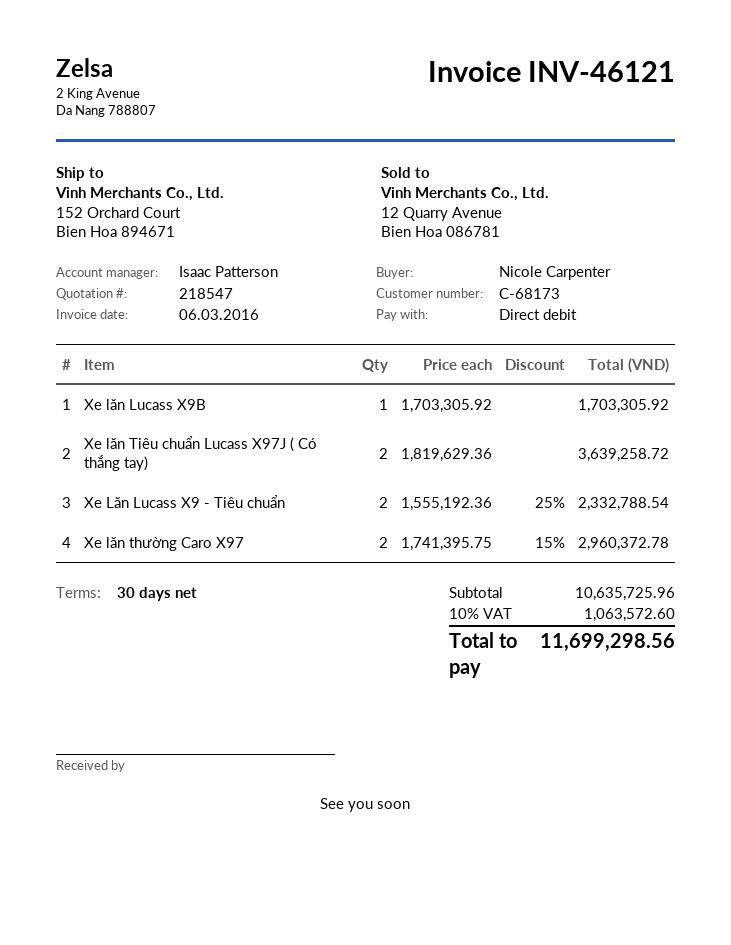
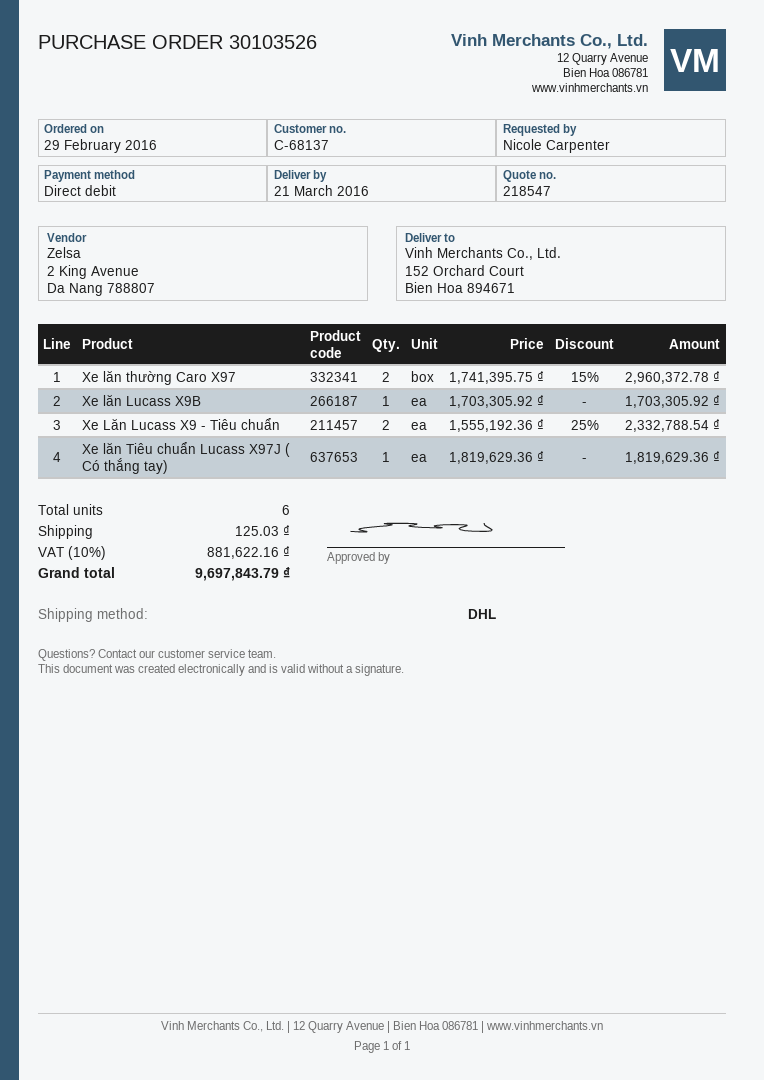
customer number: C-68173 -> C-68137
Xe lăn Tiêu chuẩn Lucass X97J ( Có thắng tay): 2 x 1819629.36 = 3639258.72 -> 1 x 1819629.36 = 1819629.36
shipping: none -> 125.03
tax: 10% = 1063572.60 -> 10% = 881622.16
total: 11699298.56 -> 9697843.79

